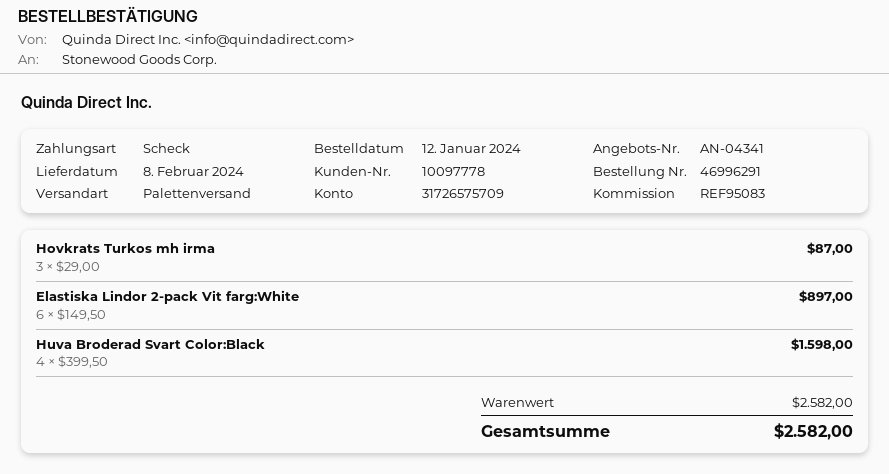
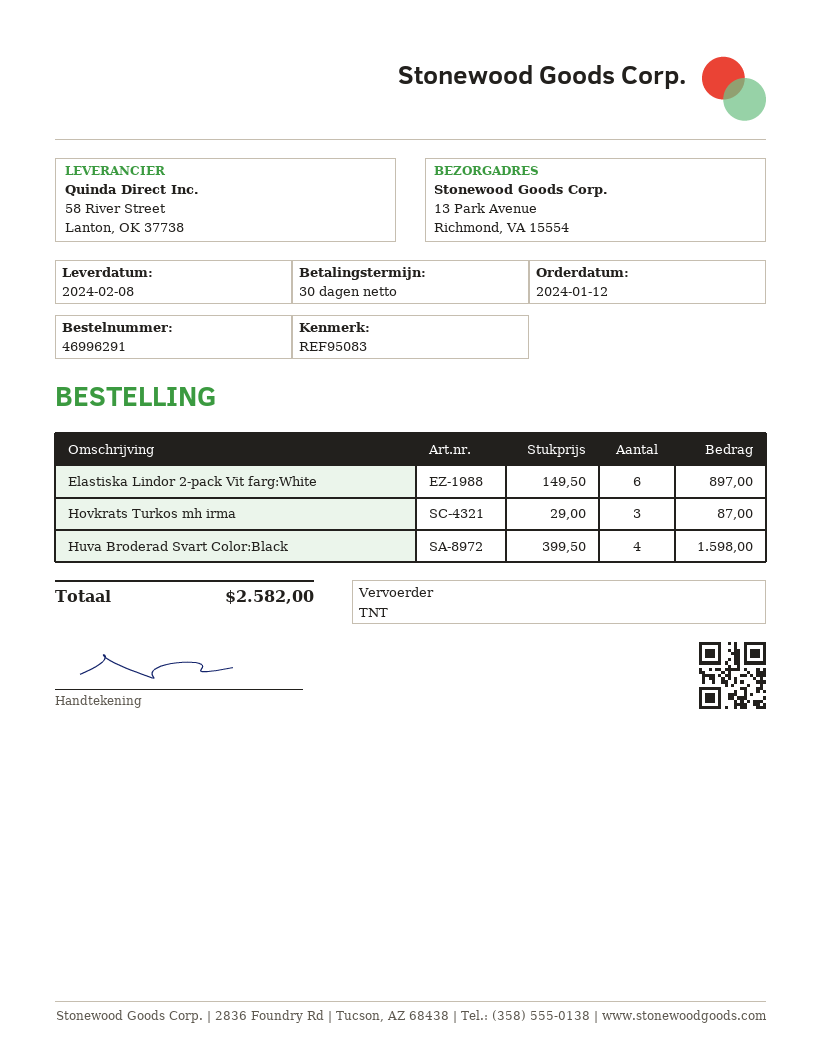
shipping method: pallet freight -> TNT

